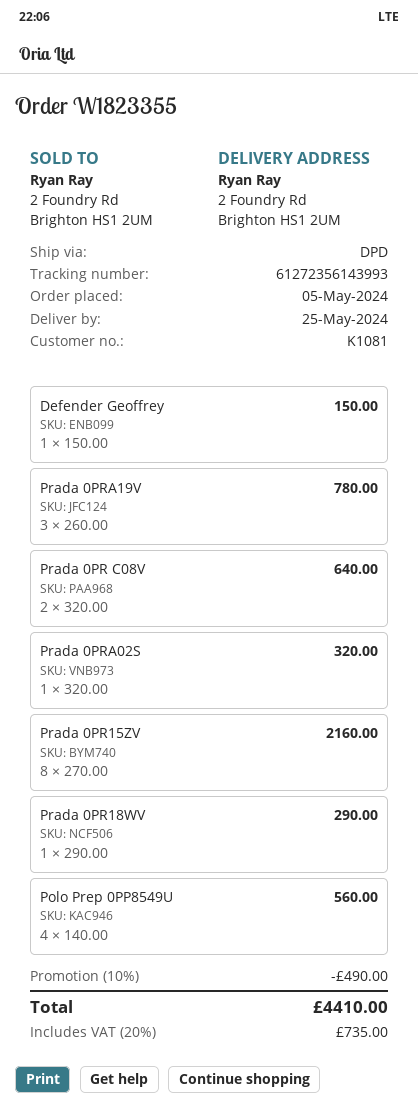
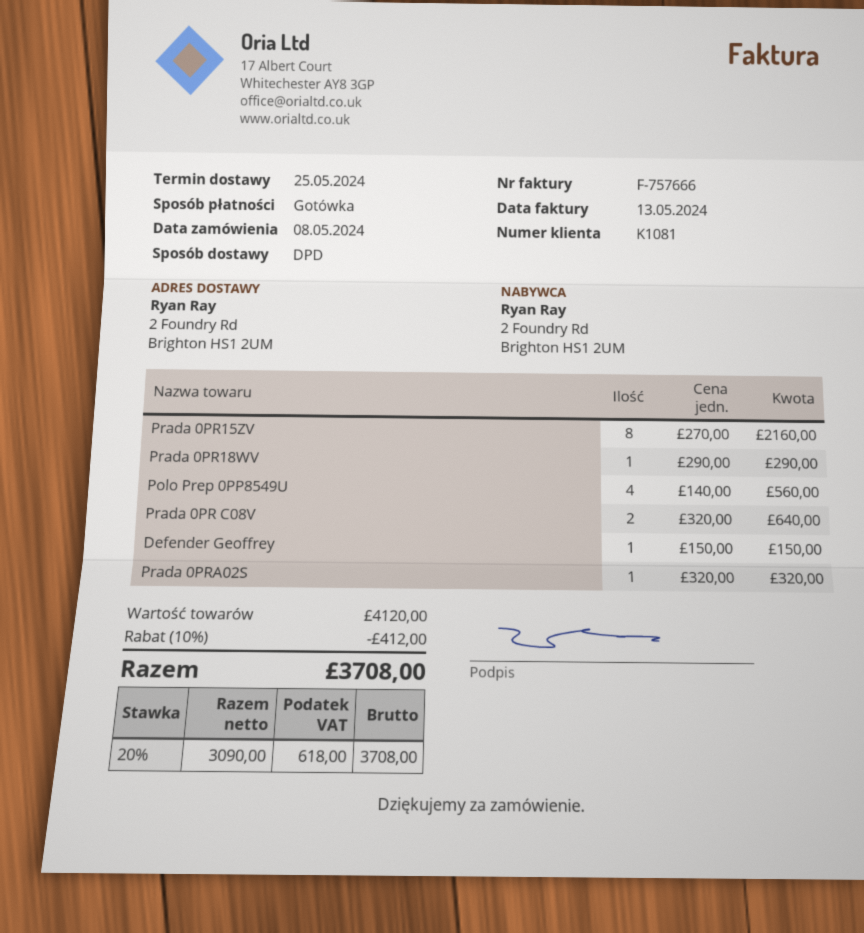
order date: 2024-05-05 -> 2024-05-08
Prada 0PRA19V: 3 x 260.00 = 780.00 -> none
discount: 10% = 490.00 -> 10% = 412.00
tax: 20% = 735.00 -> 20% = 618.00
total: 4410.00 -> 3708.00

